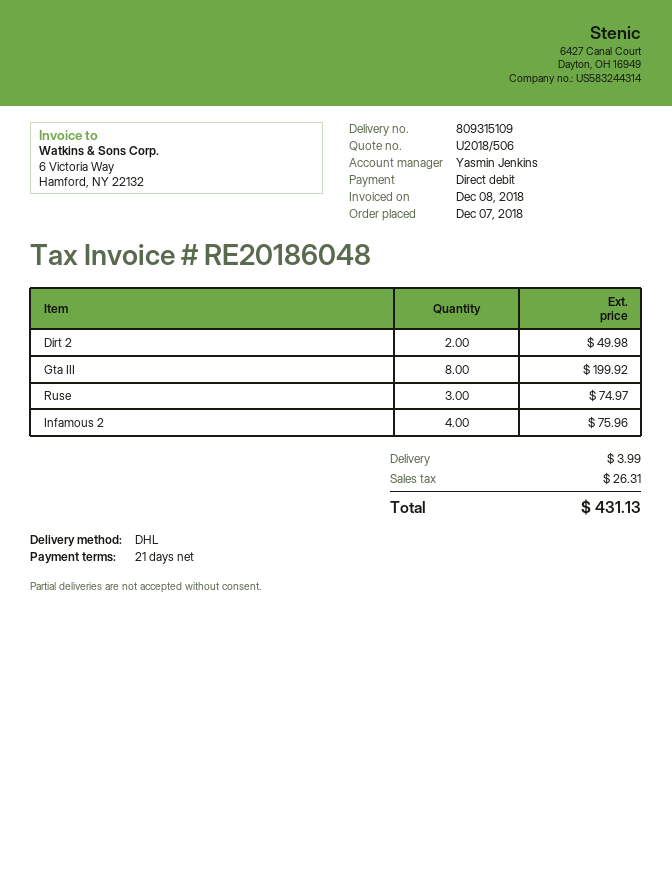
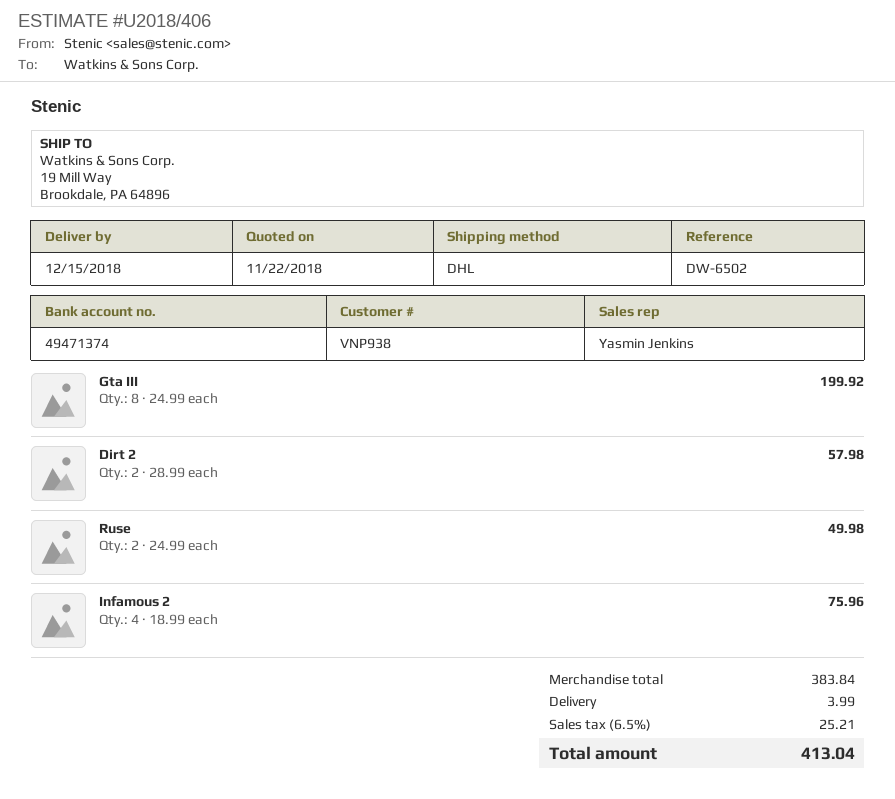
quote number: U2018/506 -> U2018/406
Dirt 2: 2 for 49.98 -> 2 for 57.98
Ruse: 3 for 74.97 -> 2 for 49.98
tax: 26.31 -> 25.21
total: 431.13 -> 413.04

